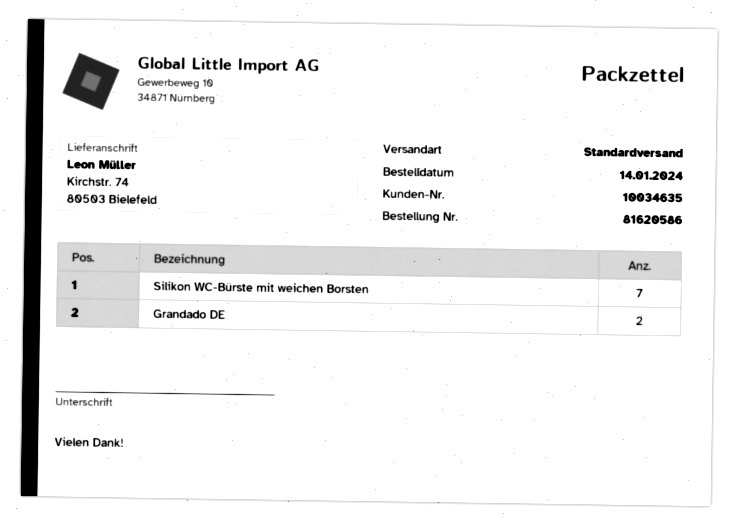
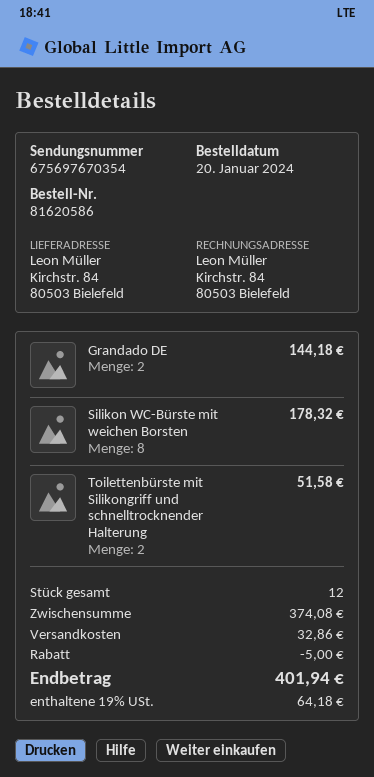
order date: 2024-01-14 -> 2024-01-20
ship to: Kirchstr. 74, 80503 Bielefeld -> Kirchstr. 84, 80503 Bielefeld
Silikon WC-Bürste mit weichen Borsten: 7 -> 8
Toilettenbürste mit Silikongriff und schnelltrocknender Halterung: none -> 2

